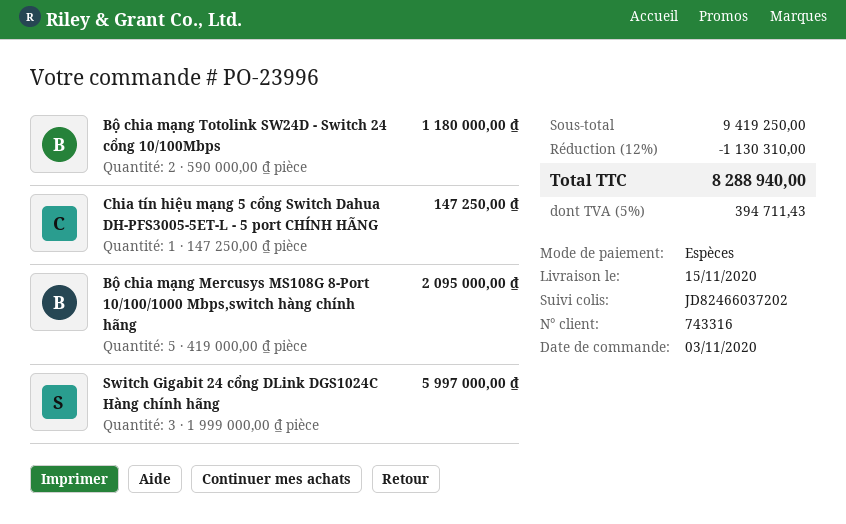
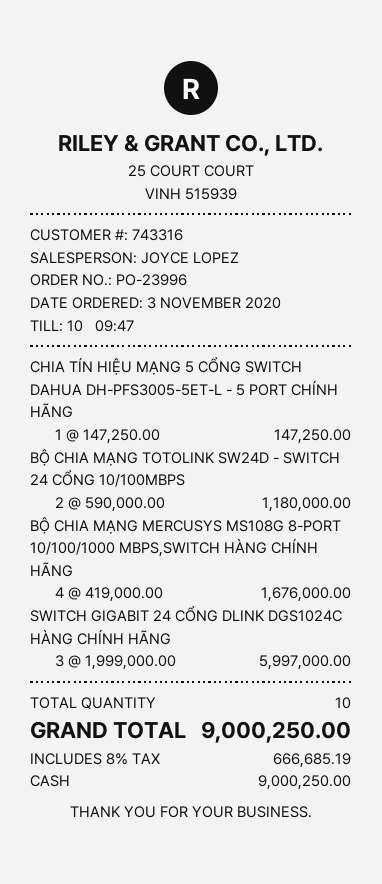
Bộ chia mạng Mercusys MS108G 8-Port 10/100/1000 Mbps,switch hàng chính hãng: 5 x 419000.00 = 2095000.00 -> 4 x 419000.00 = 1676000.00
discount: 12% = 1130310.00 -> none
tax: 5% = 394711.43 -> 8% = 666685.19
total: 8288940.00 -> 9000250.00

